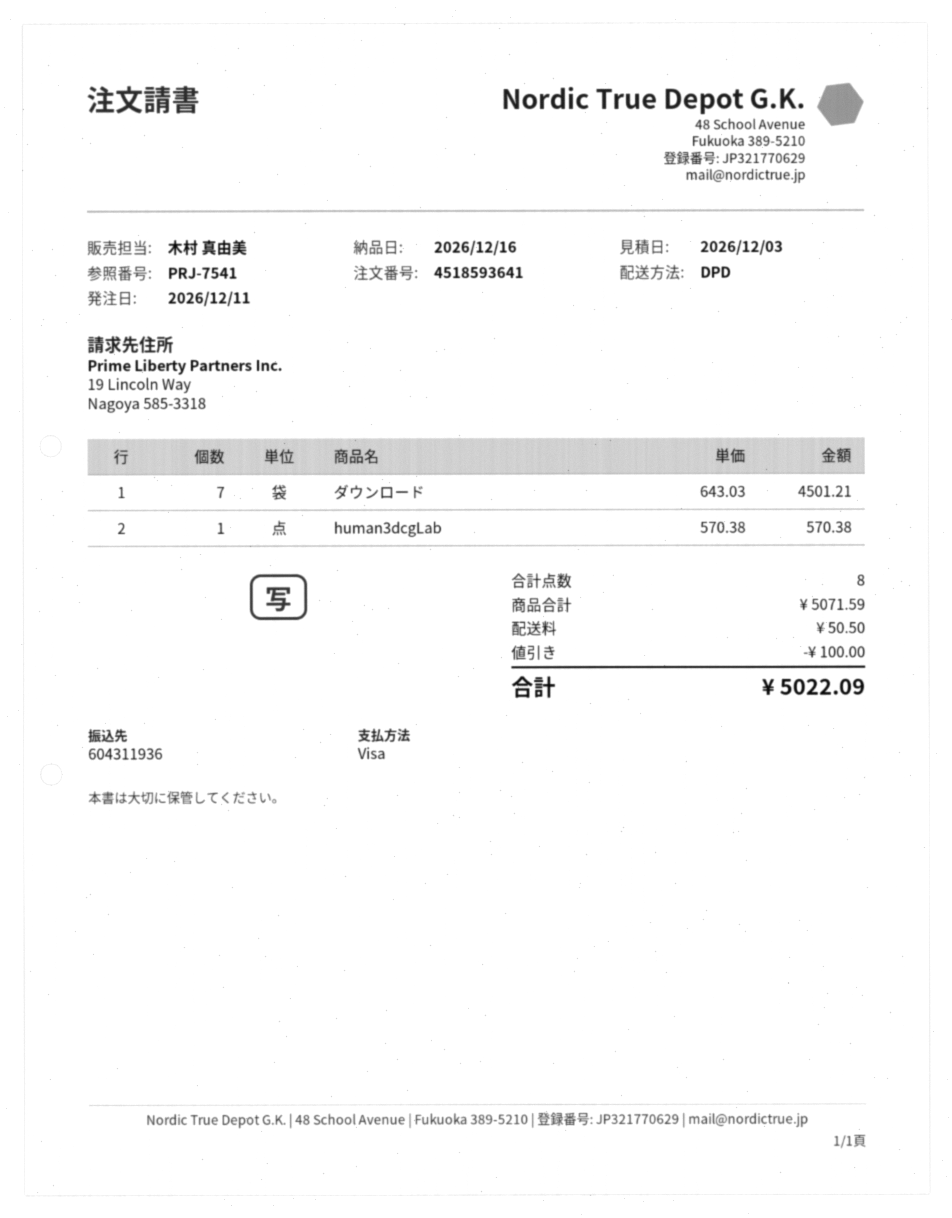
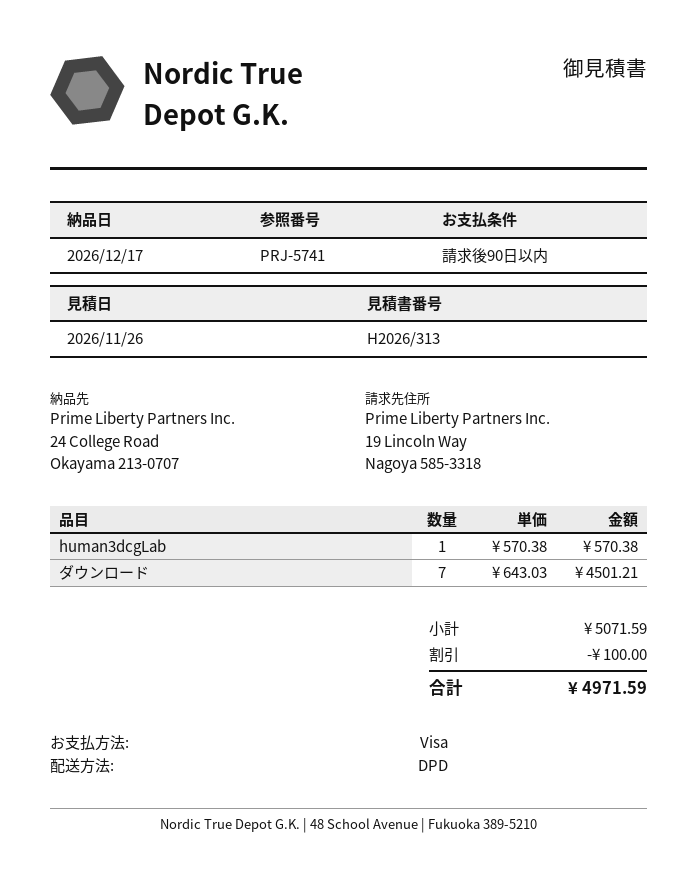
quote date: 2026-12-03 -> 2026-11-26
delivery date: 2026-12-16 -> 2026-12-17
reference: PRJ-7541 -> PRJ-5741
shipping: 50.50 -> none
total: 5022.09 -> 4971.59

